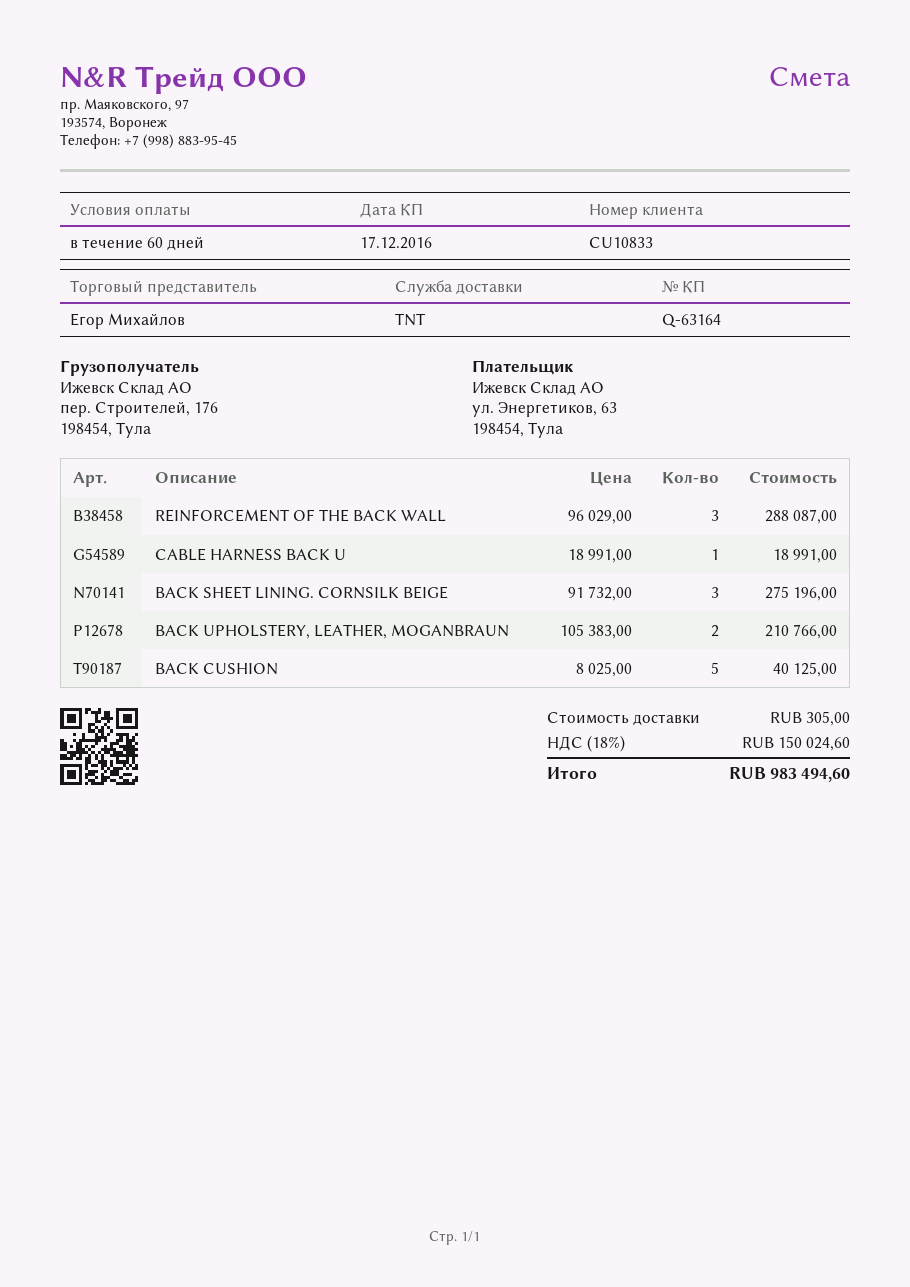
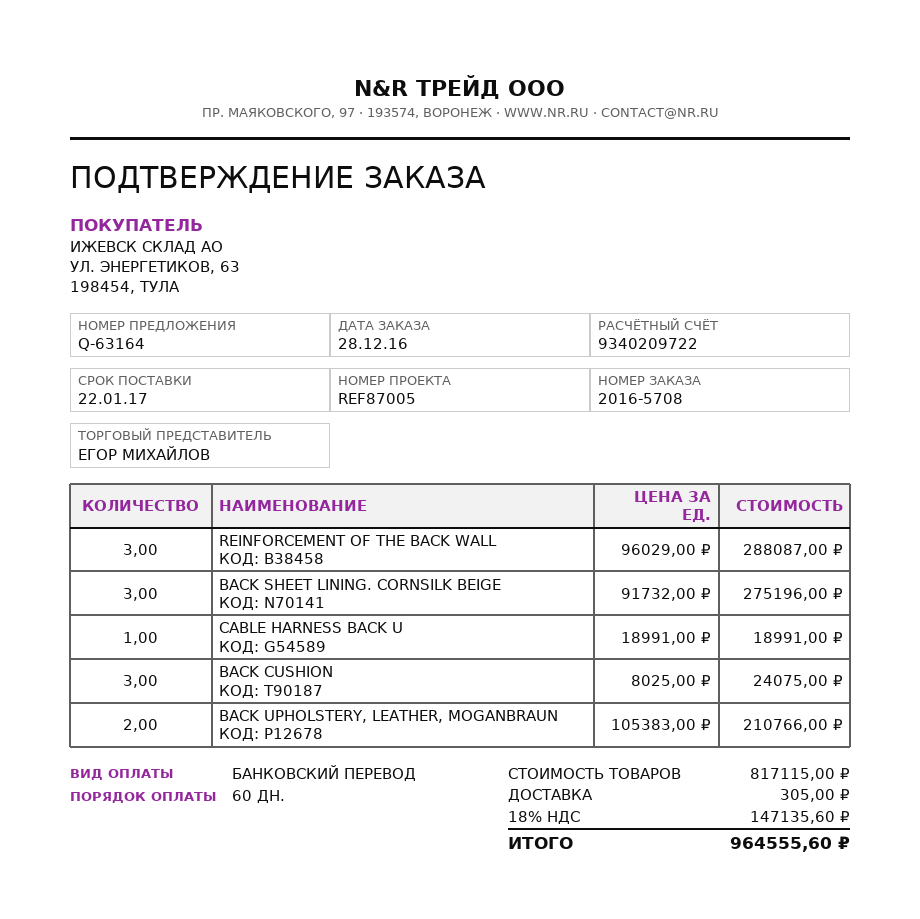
BACK CUSHION: 5 x 8025.00 = 40125.00 -> 3 x 8025.00 = 24075.00
tax: 18% = 150024.60 -> 18% = 147135.60
total: 983494.60 -> 964555.60

